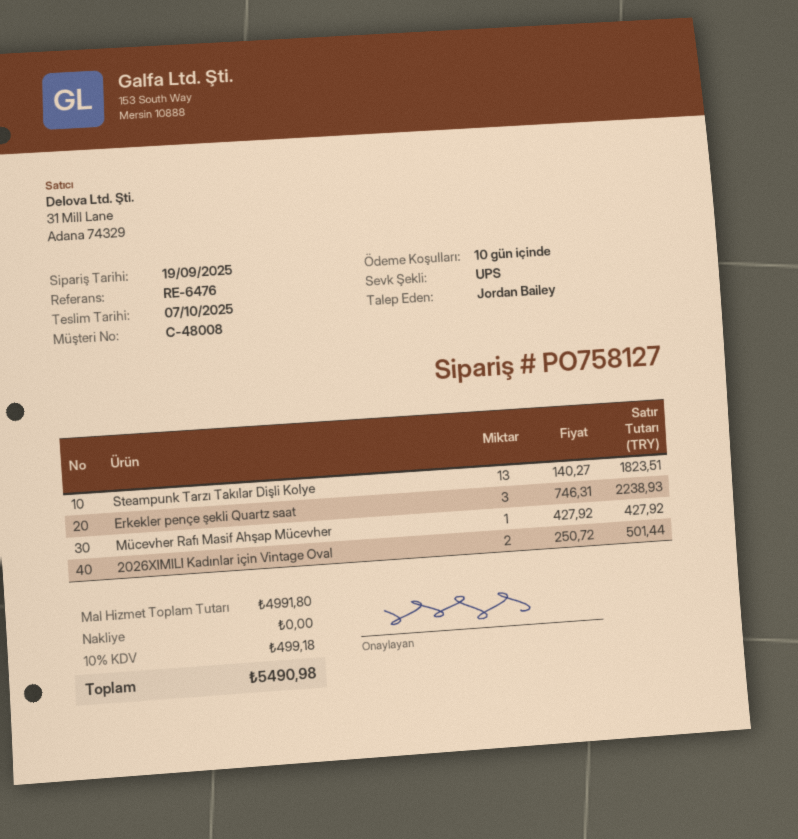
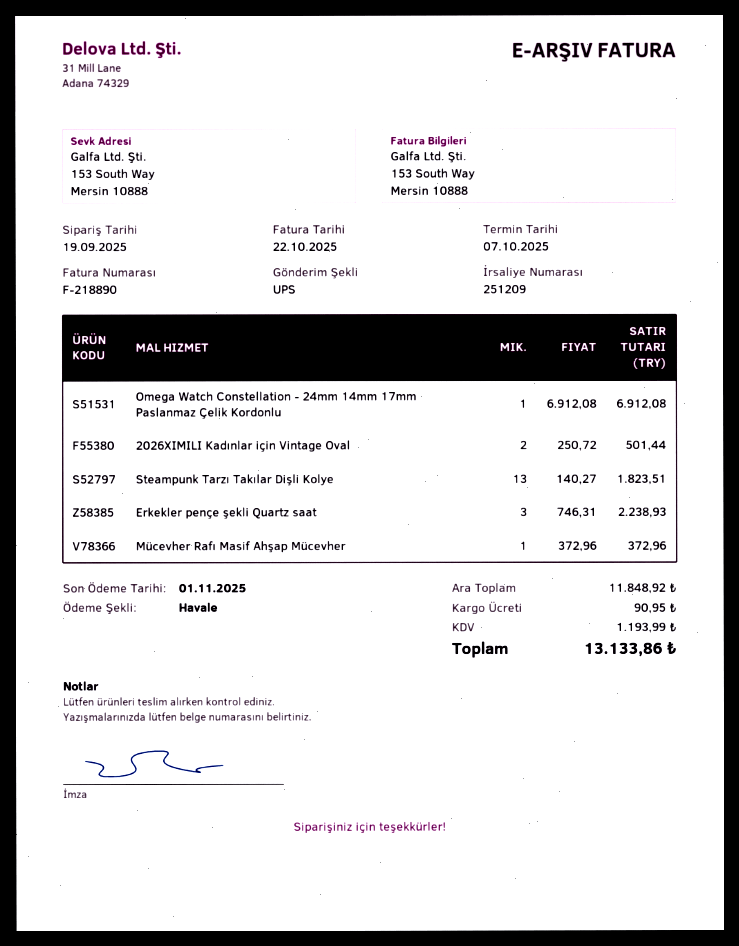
Mücevher Rafı Masif Ahşap Mücevher: 1 x 427.92 = 427.92 -> 1 x 372.96 = 372.96
Omega Watch Constellation - 24mm 14mm 17mm Paslanmaz Çelik Kordonlu: none -> 1 x 6912.08 = 6912.08
subtotal: 4991.80 -> 11848.92
shipping: 0.00 -> 90.95
tax: 499.18 -> 1193.99
total: 5490.98 -> 13133.86

